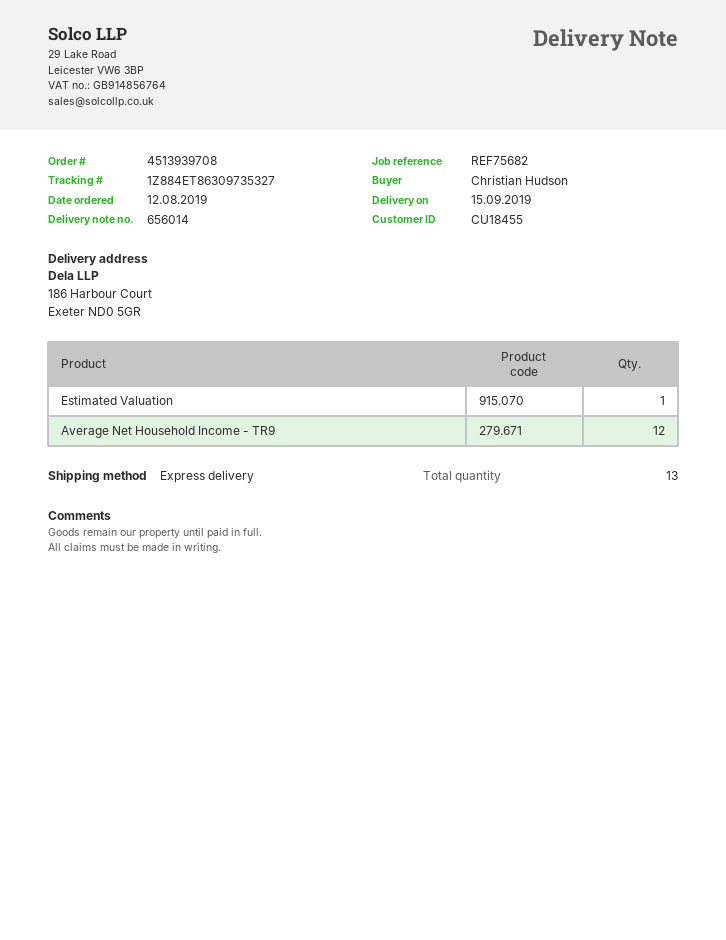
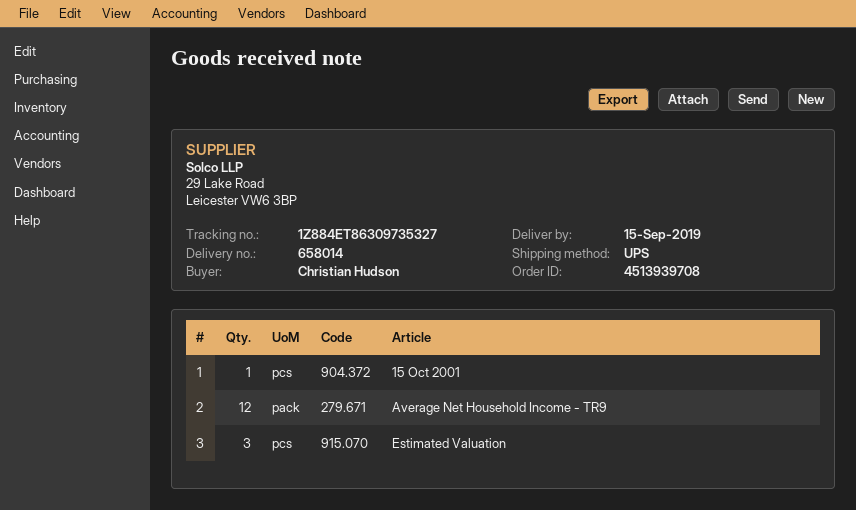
delivery note number: 656014 -> 658014
shipping method: express -> UPS
Estimated Valuation: 1 -> 3
15 Oct 2001: none -> 1

